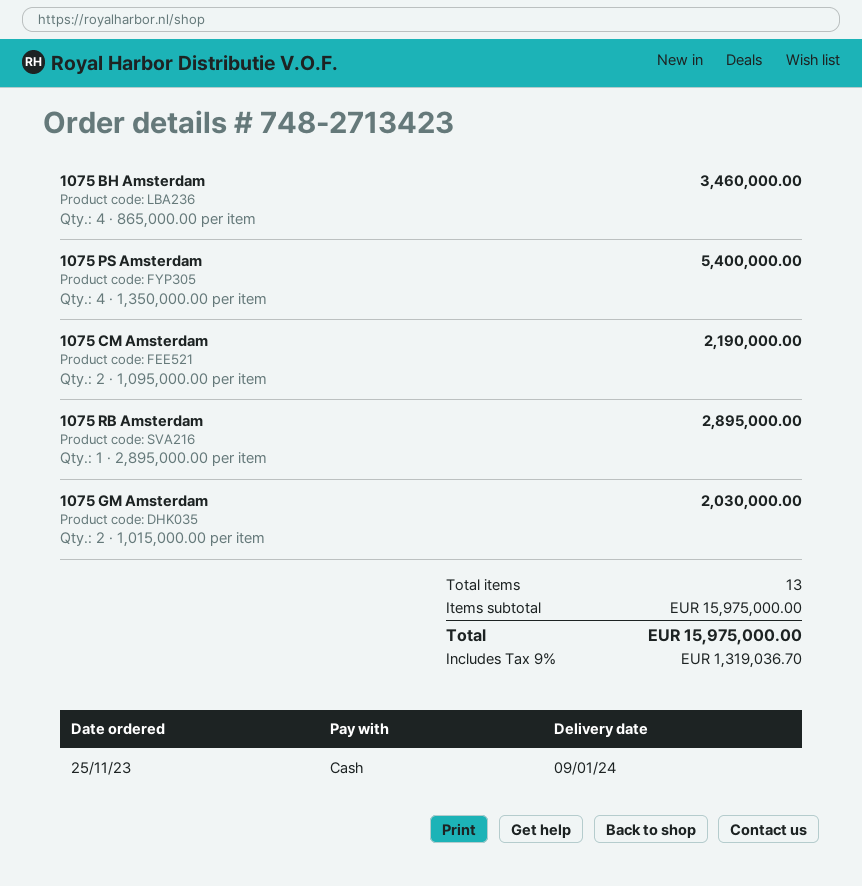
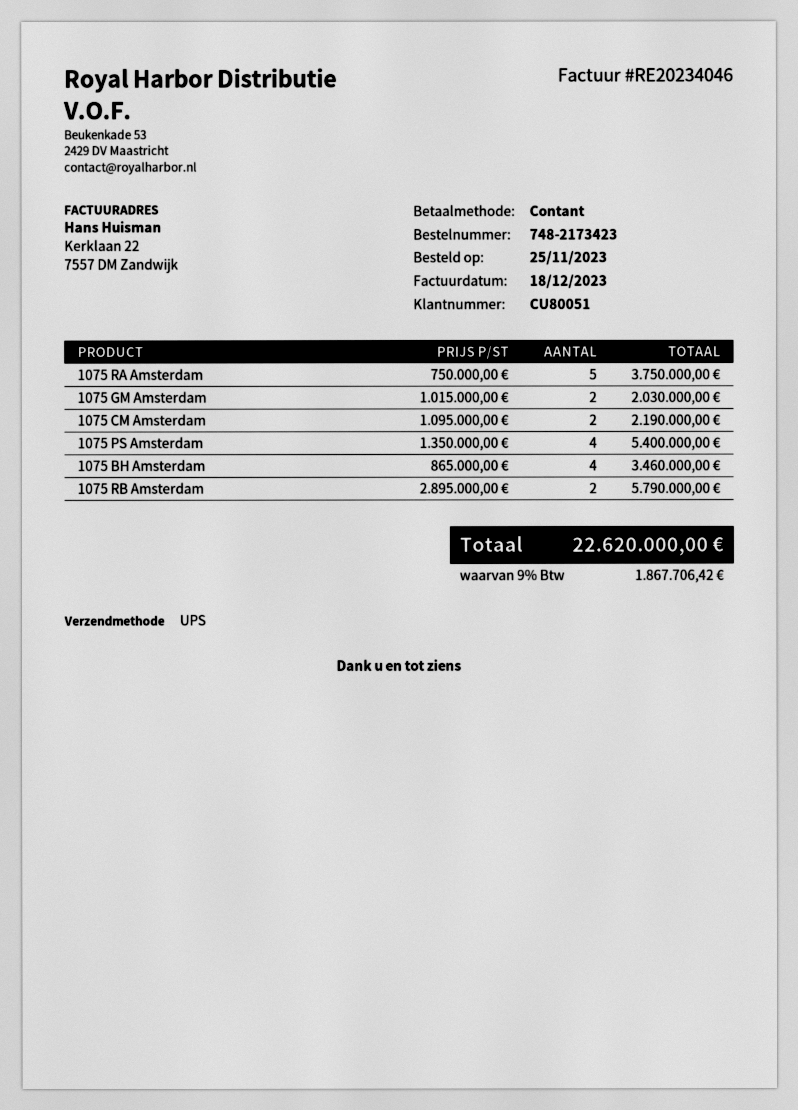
order number: 748-2713423 -> 748-2173423
1075 RB Amsterdam: 1 x 2895000.00 = 2895000.00 -> 2 x 2895000.00 = 5790000.00
1075 RA Amsterdam: none -> 5 x 750000.00 = 3750000.00
tax: 9% = 1319036.70 -> 9% = 1867706.42
total: 15975000.00 -> 22620000.00

